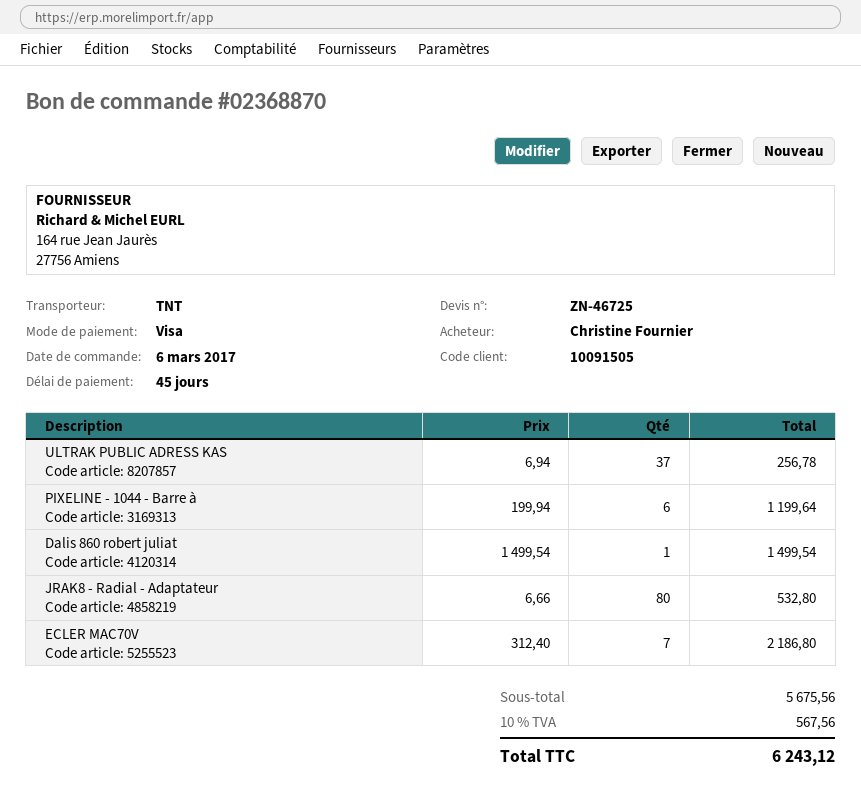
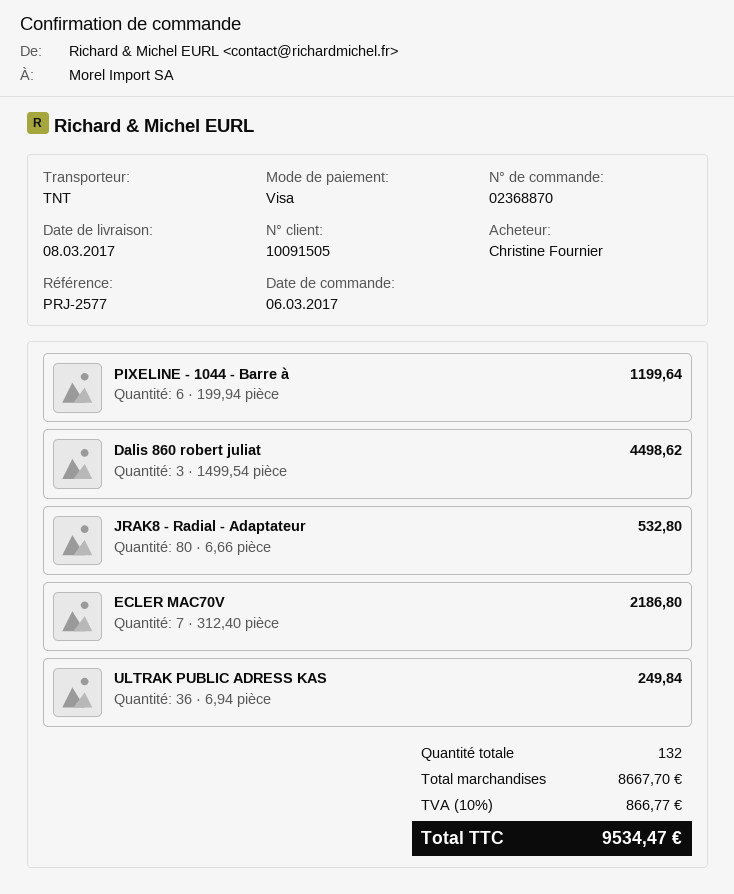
ULTRAK PUBLIC ADRESS KAS: 37 x 6.94 = 256.78 -> 36 x 6.94 = 249.84
Dalis 860 robert juliat: 1 x 1499.54 = 1499.54 -> 3 x 1499.54 = 4498.62
subtotal: 5675.56 -> 8667.70
tax: 10% = 567.56 -> 10% = 866.77
total: 6243.12 -> 9534.47

